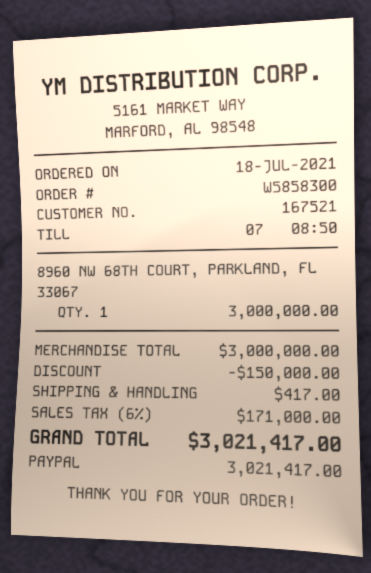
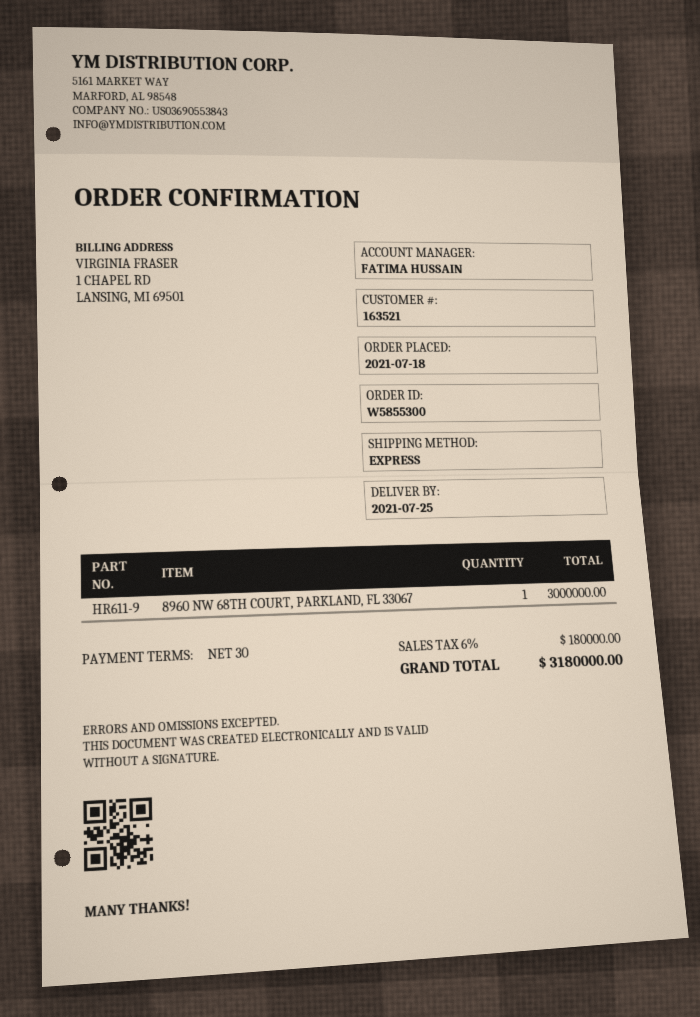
order number: W5858300 -> W5855300
customer number: 167521 -> 163521
discount: 150000.00 -> none
shipping: 417.00 -> none
tax: 6% = 171000.00 -> 6% = 180000.00
total: 3021417.00 -> 3180000.00

